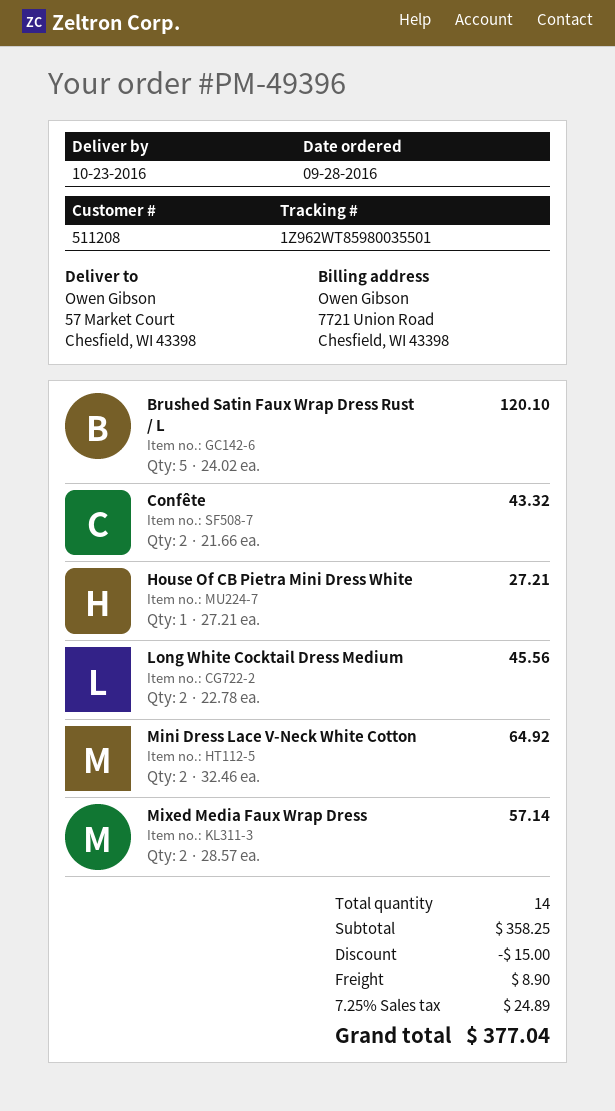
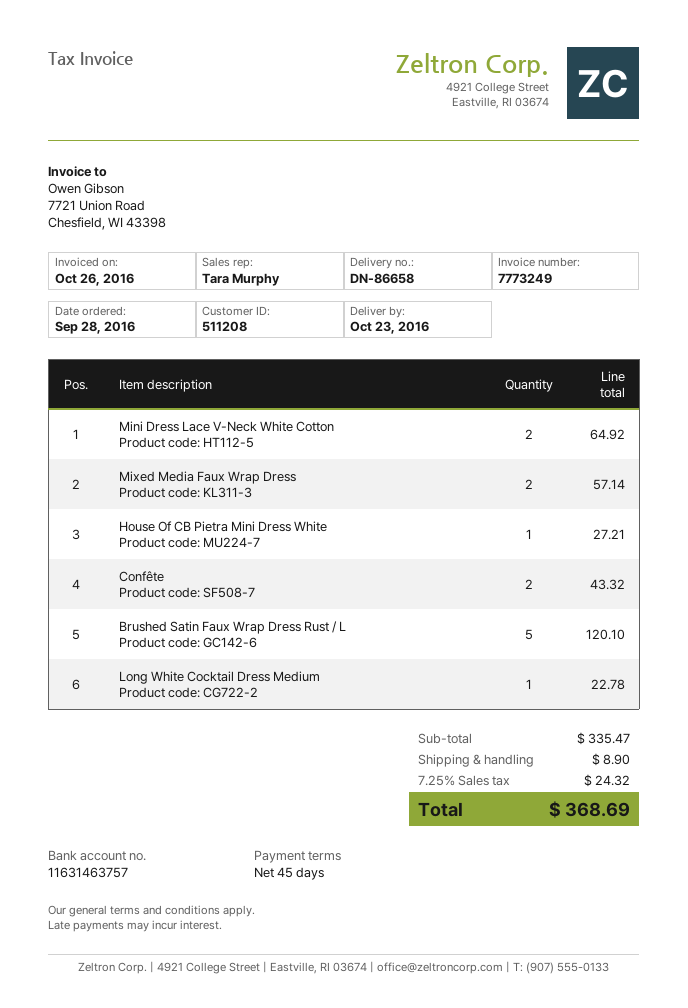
Long White Cocktail Dress Medium: 2 for 45.56 -> 1 for 22.78
subtotal: 358.25 -> 335.47
discount: 15.00 -> none
tax: 7.25% = 24.89 -> 7.25% = 24.32
total: 377.04 -> 368.69

